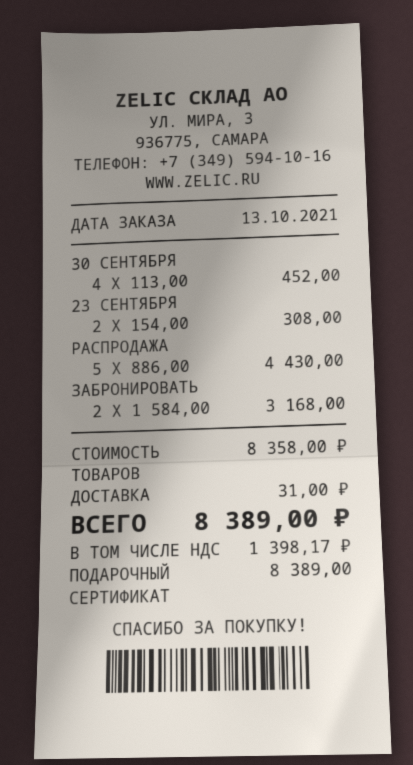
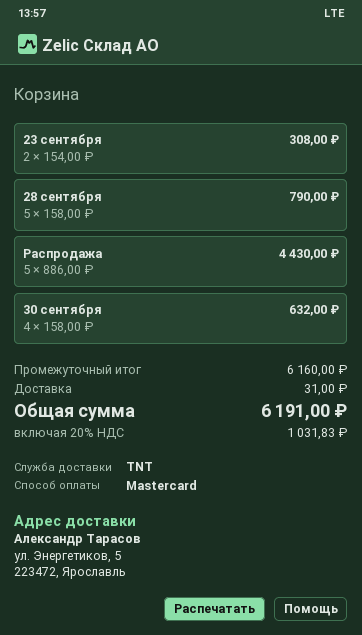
payment method: gift card -> Mastercard
30 СЕНТЯБРЯ: 4 x 113.00 = 452.00 -> 4 x 158.00 = 632.00
ЗАБРОНИРОВАТЬ: 2 x 1584.00 = 3168.00 -> none
28 сентября: none -> 5 x 158.00 = 790.00
subtotal: 8358.00 -> 6160.00
tax: 1398.17 -> 1031.83
total: 8389.00 -> 6191.00

